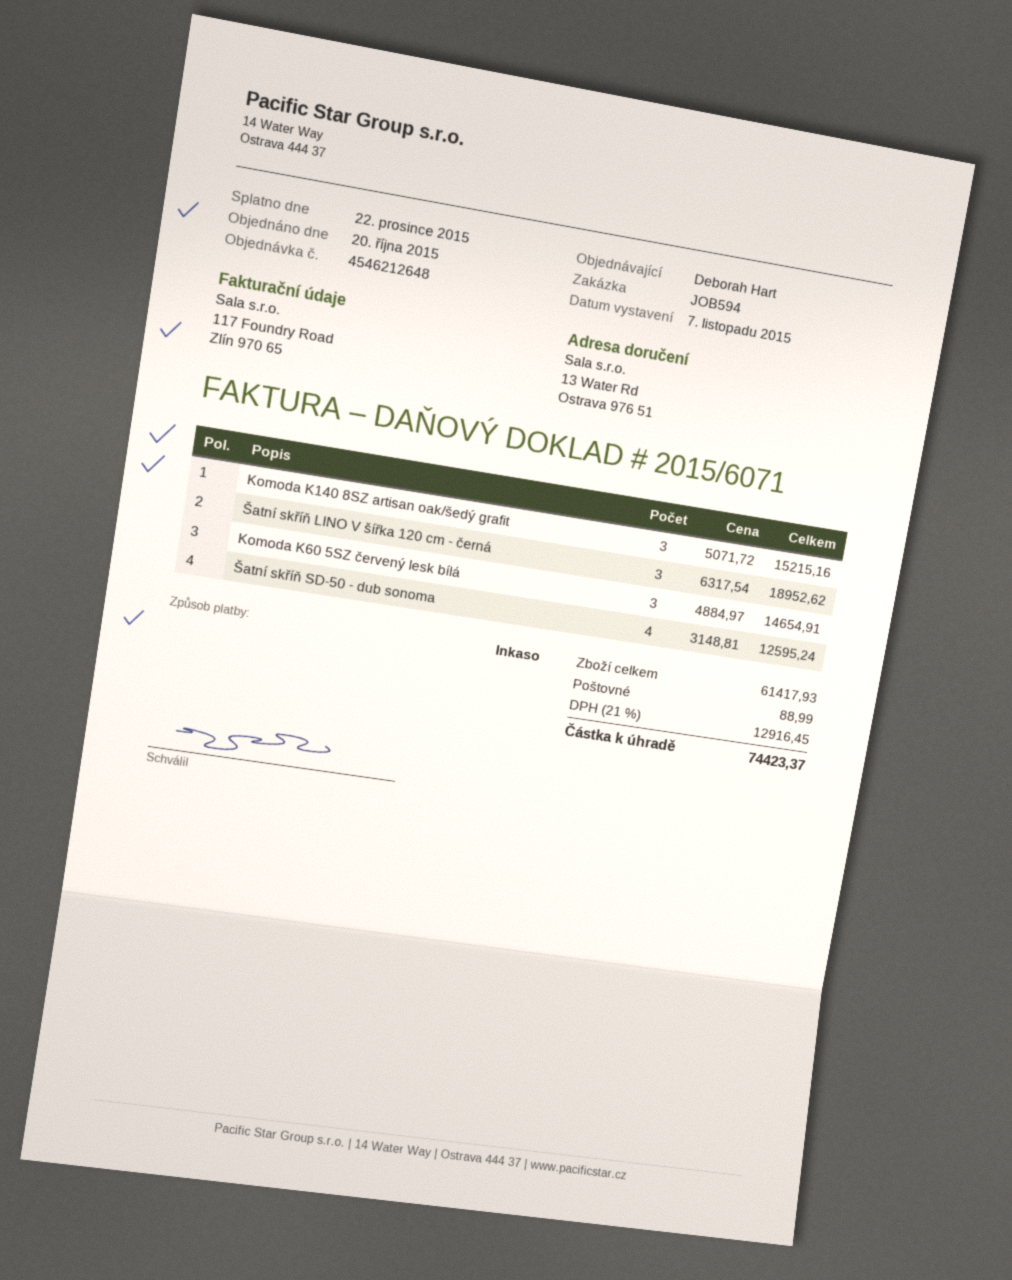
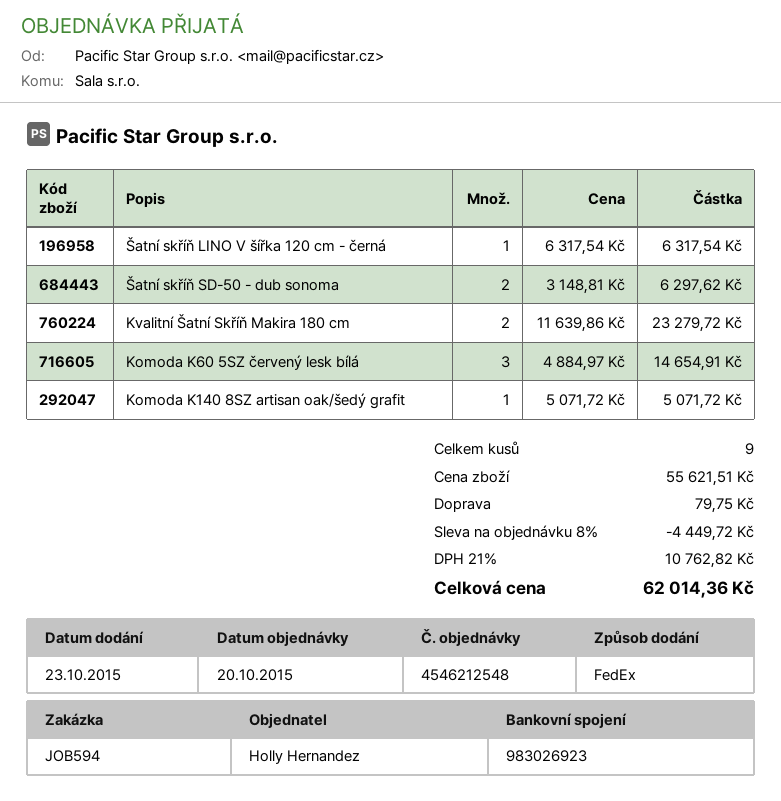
order number: 4546212648 -> 4546212548
ordered by: Deborah Hart -> Holly Hernandez
Komoda K140 8SZ artisan oak/šedý grafit: 3 x 5071.72 = 15215.16 -> 1 x 5071.72 = 5071.72
Šatní skříň LINO V šířka 120 cm - černá: 3 x 6317.54 = 18952.62 -> 1 x 6317.54 = 6317.54
Šatní skříň SD-50 - dub sonoma: 4 x 3148.81 = 12595.24 -> 2 x 3148.81 = 6297.62
Kvalitní Šatní Skříň Makira 180 cm: none -> 2 x 11639.86 = 23279.72
subtotal: 61417.93 -> 55621.51
discount: none -> 8% = 4449.72
shipping: 88.99 -> 79.75
tax: 21% = 12916.45 -> 21% = 10762.82
total: 74423.37 -> 62014.36

